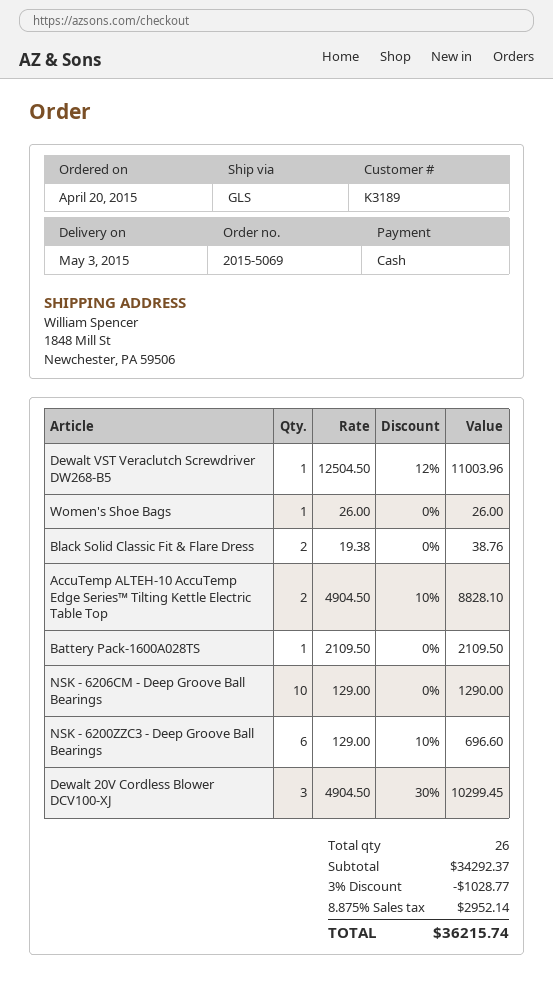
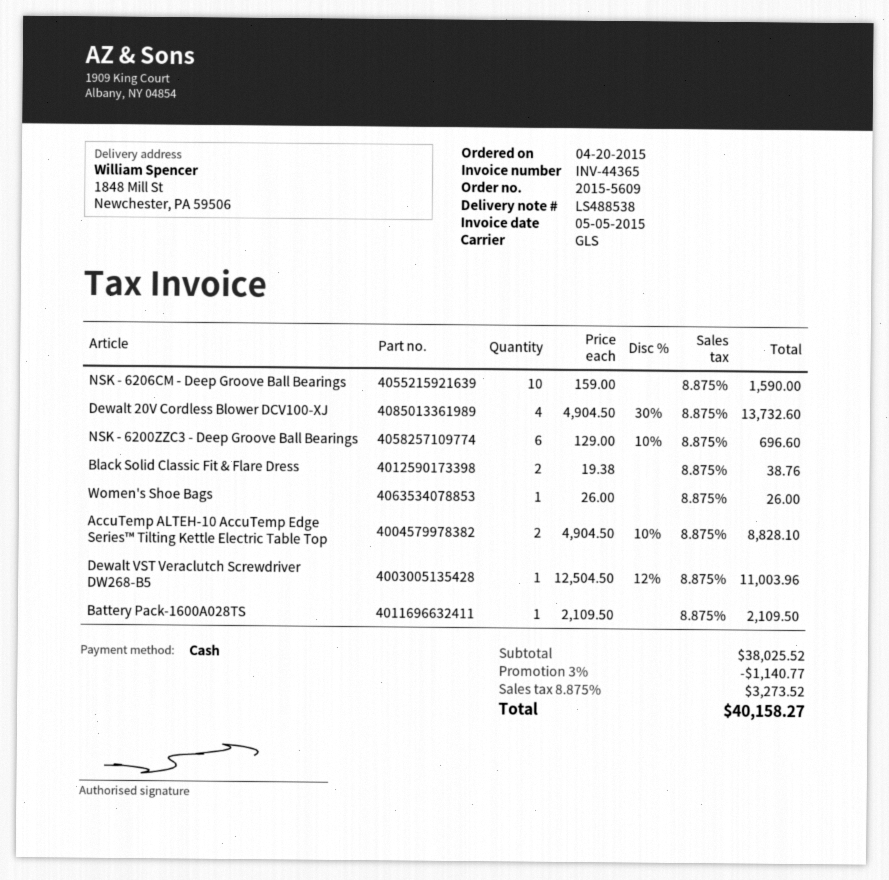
order number: 2015-5069 -> 2015-5609
NSK - 6206CM - Deep Groove Ball Bearings: 10 x 129.00 = 1290.00 -> 10 x 159.00 = 1590.00
Dewalt 20V Cordless Blower DCV100-XJ: 3 x 4904.50 - 30% = 10299.45 -> 4 x 4904.50 - 30% = 13732.60
subtotal: 34292.37 -> 38025.52
discount: 3% = 1028.77 -> 3% = 1140.77
tax: 8.875% = 2952.14 -> 8.875% = 3273.52
total: 36215.74 -> 40158.27

